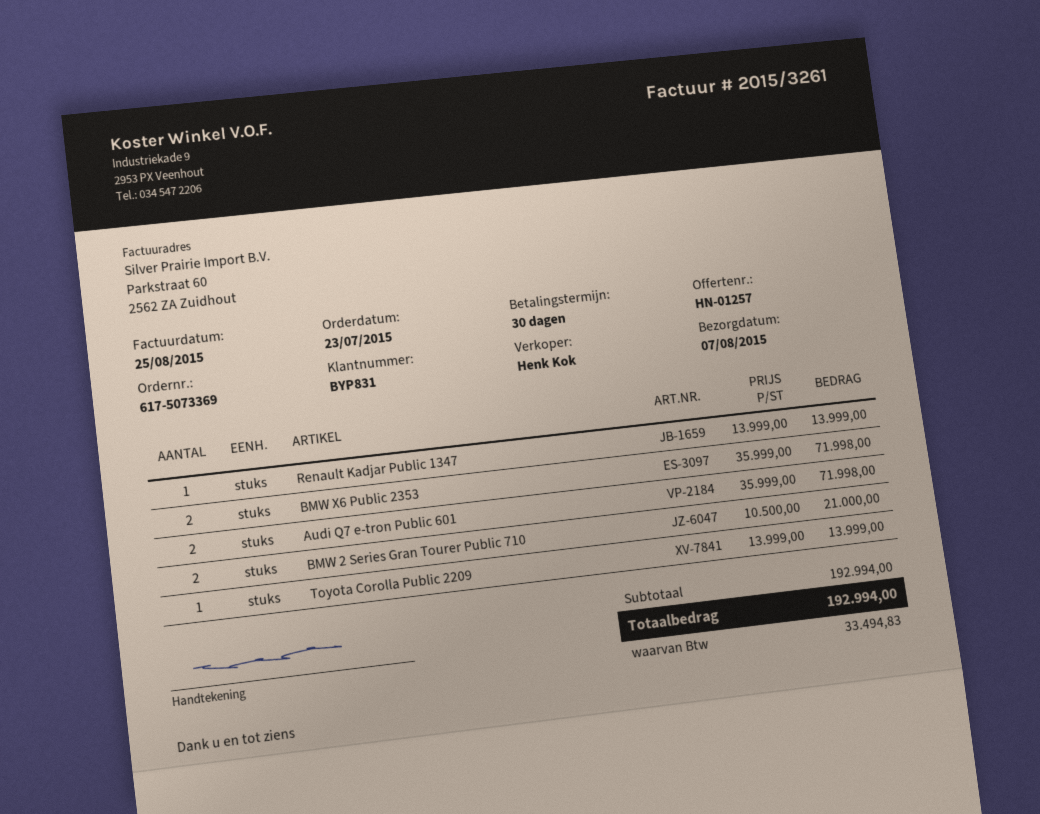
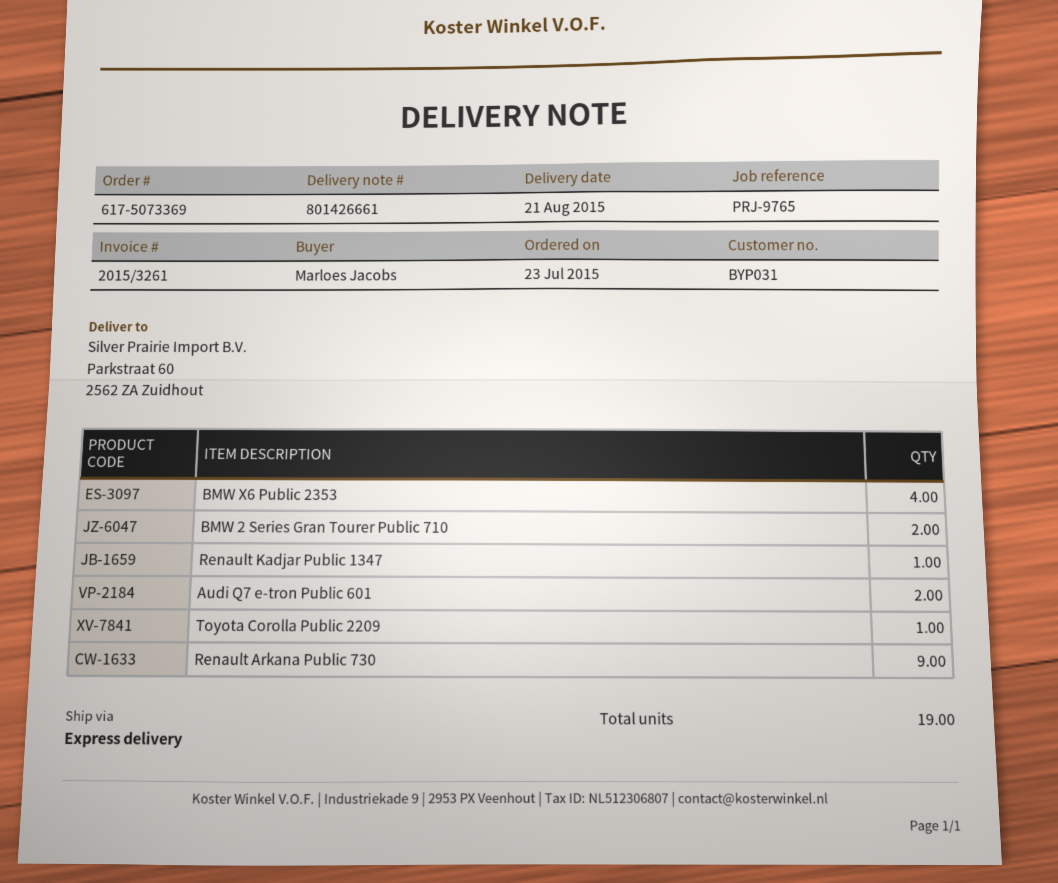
delivery date: 2015-08-07 -> 2015-08-21
customer number: BYP831 -> BYP031
BMW X6 Public 2353: 2 -> 4
Renault Arkana Public 730: none -> 9

